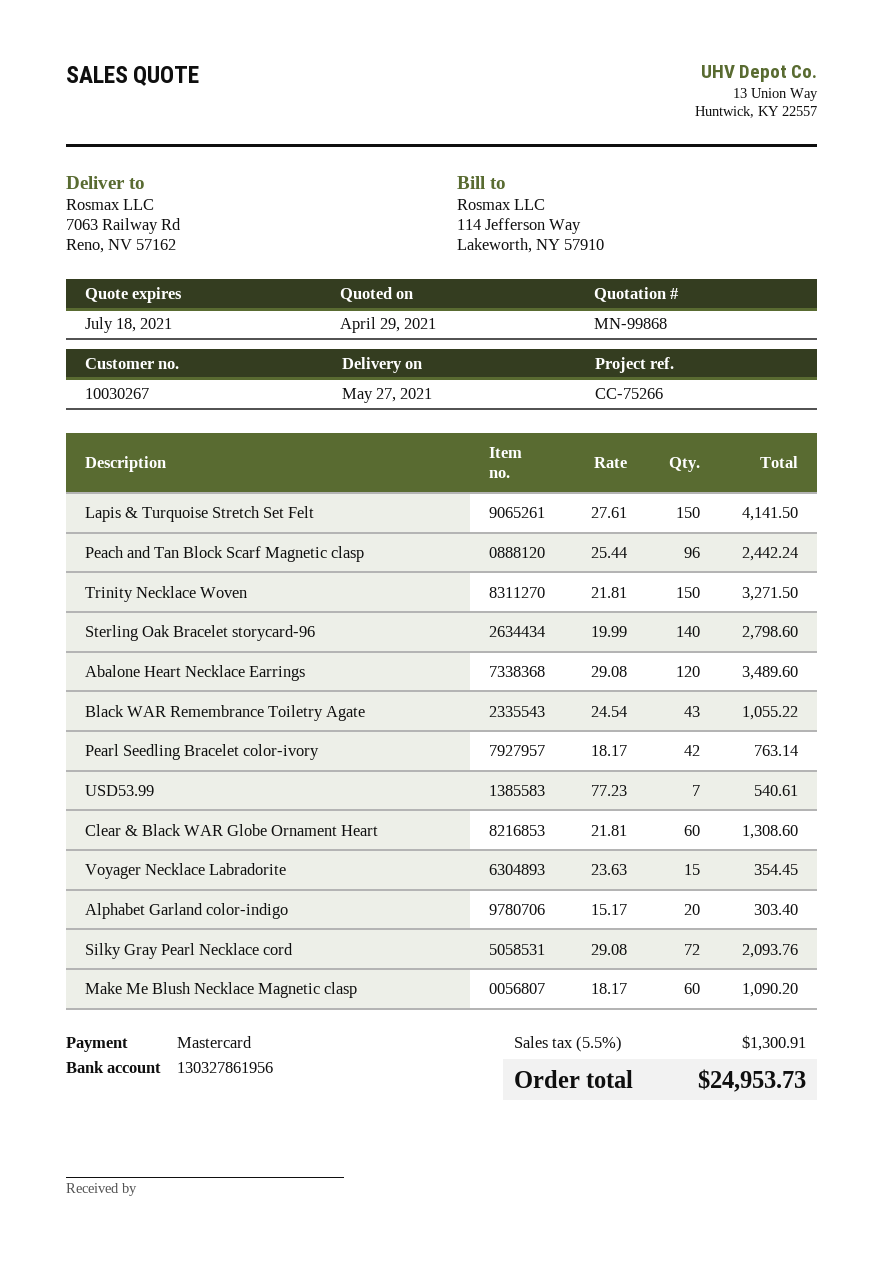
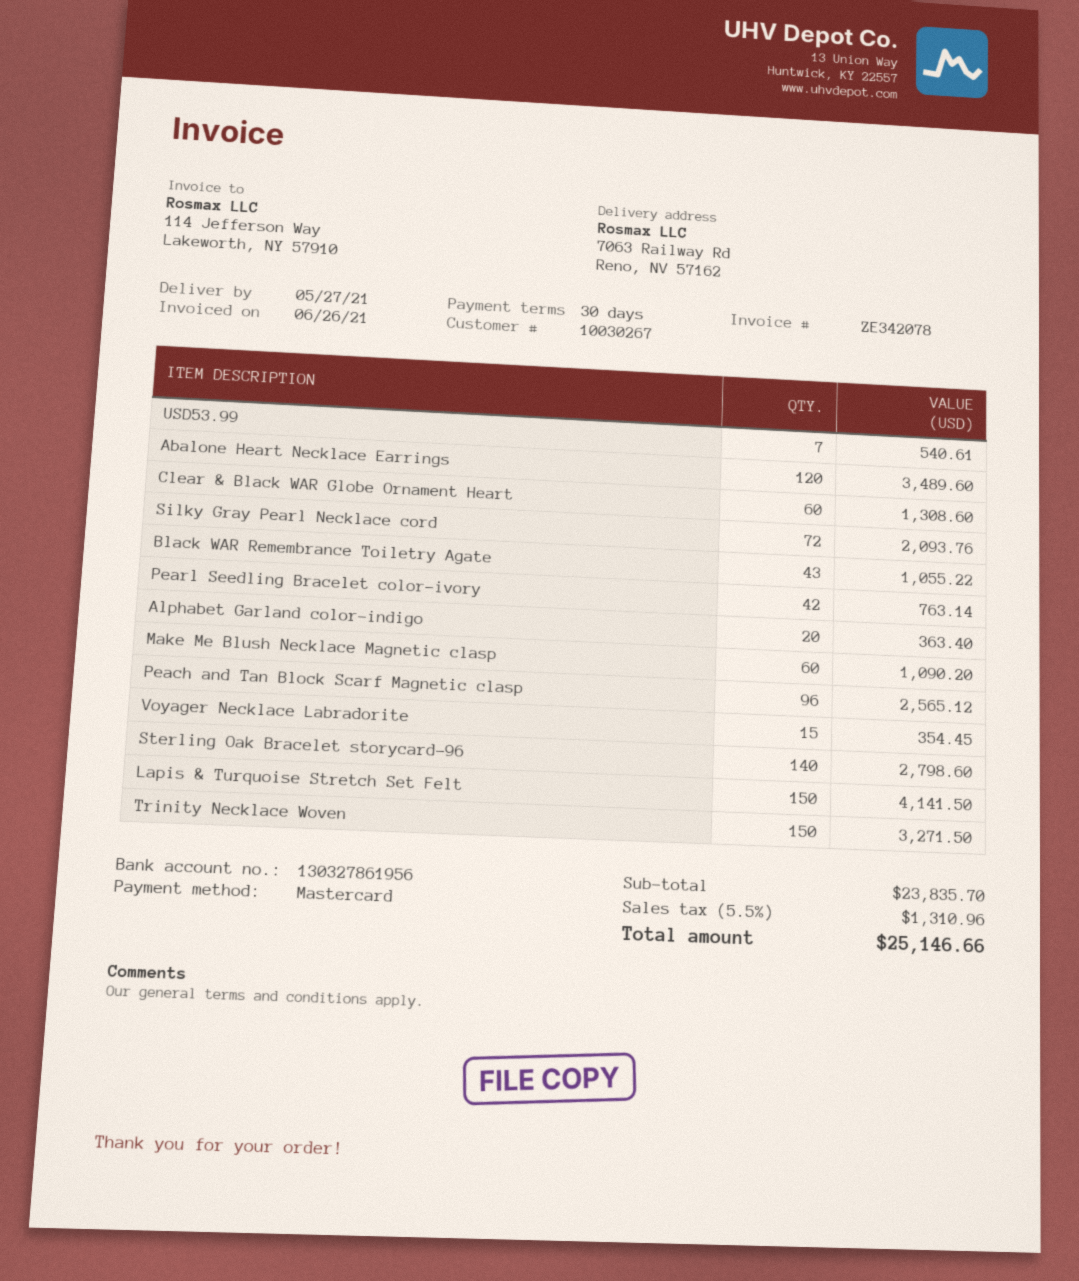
Peach and Tan Block Scarf Magnetic clasp: 96 for 2442.24 -> 96 for 2565.12
Alphabet Garland color-indigo: 20 for 303.40 -> 20 for 363.40
tax: 5.5% = 1300.91 -> 5.5% = 1310.96
total: 24953.73 -> 25146.66

